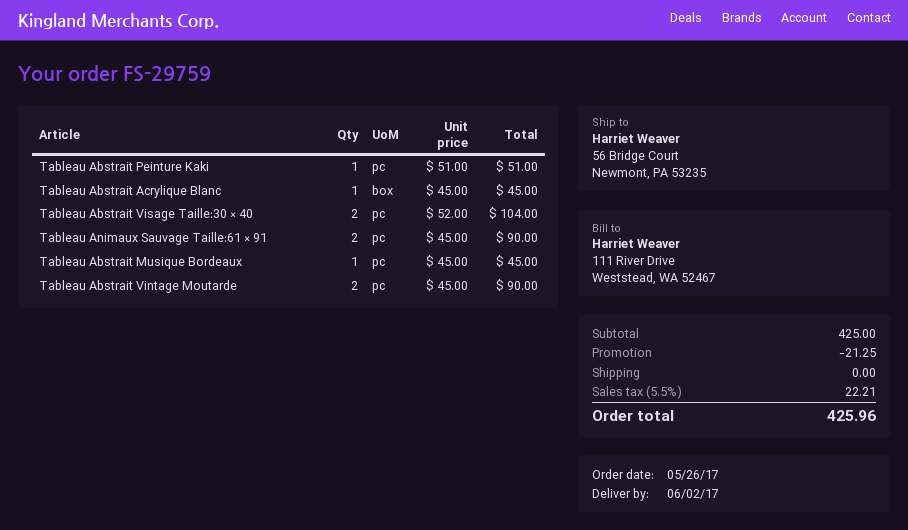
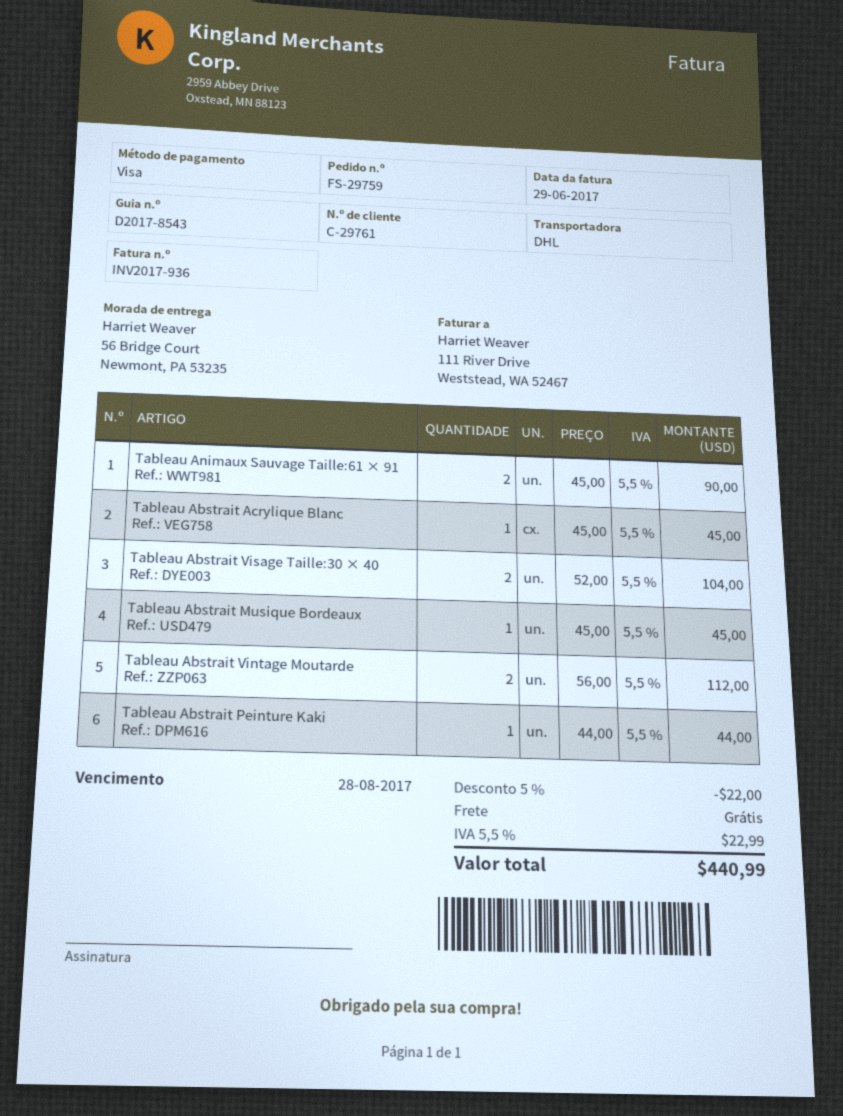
Tableau Abstrait Peinture Kaki: 1 x 51.00 = 51.00 -> 1 x 44.00 = 44.00
Tableau Abstrait Vintage Moutarde: 2 x 45.00 = 90.00 -> 2 x 56.00 = 112.00
discount: 21.25 -> 22.00
tax: 5.5% = 22.21 -> 5.5% = 22.99
total: 425.96 -> 440.99

